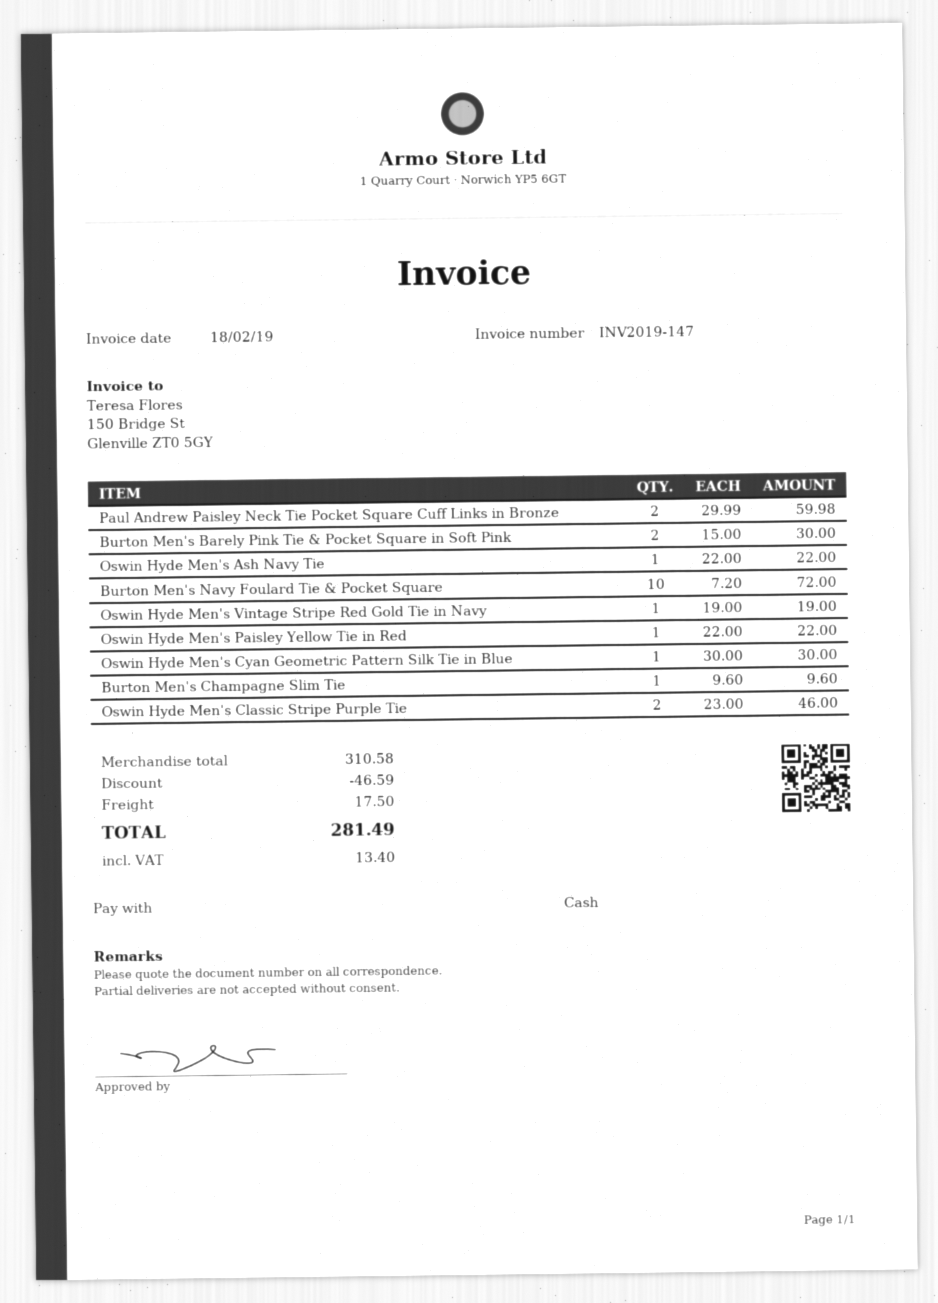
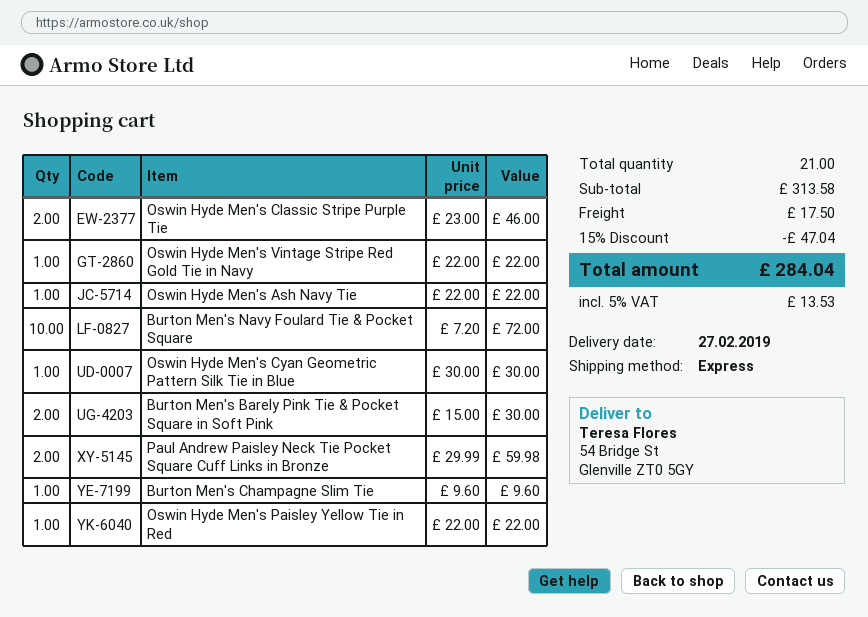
Oswin Hyde Men's Vintage Stripe Red Gold Tie in Navy: 1 x 19.00 = 19.00 -> 1 x 22.00 = 22.00
subtotal: 310.58 -> 313.58
discount: 46.59 -> 47.04
tax: 13.40 -> 13.53
total: 281.49 -> 284.04

